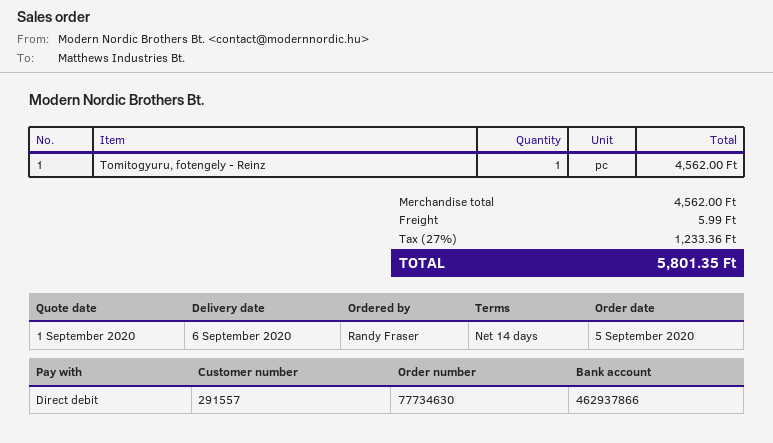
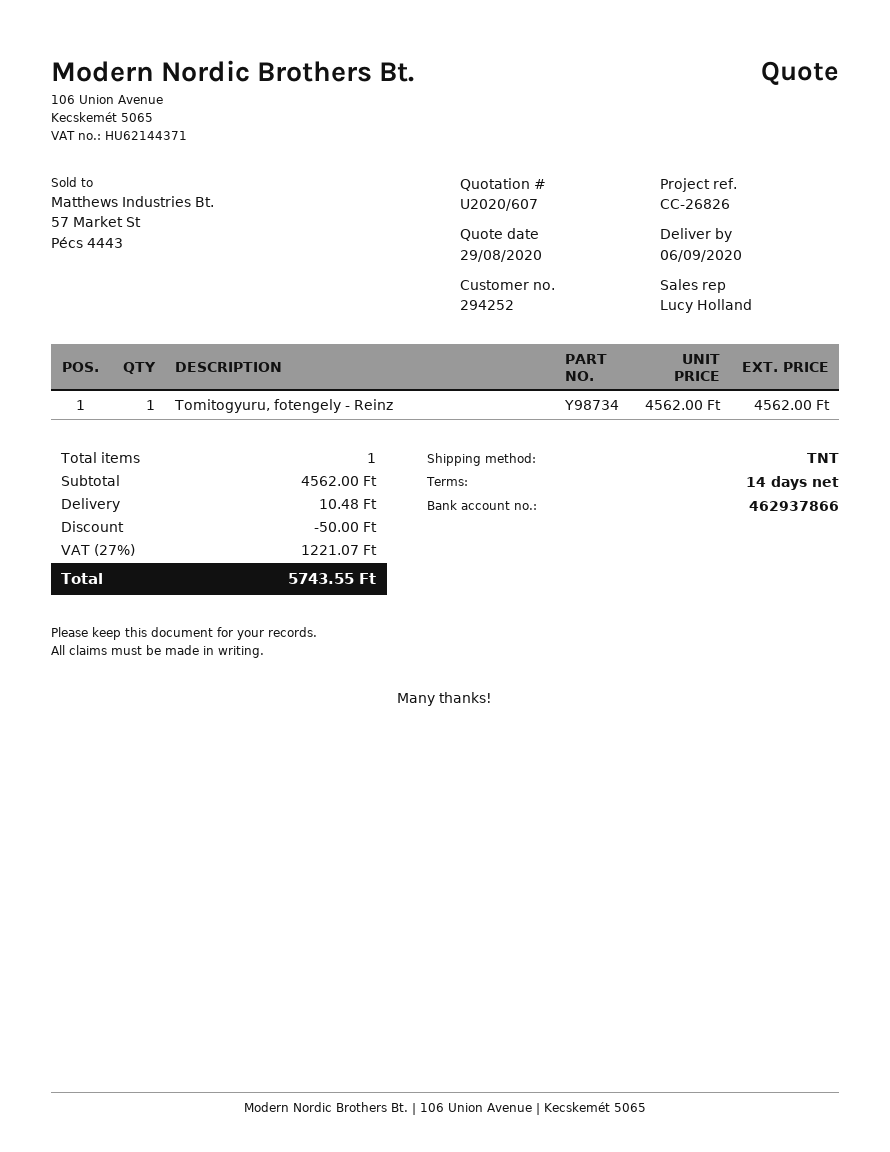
quote date: 2020-09-01 -> 2020-08-29
customer number: 291557 -> 294252
discount: none -> 50.00
shipping: 5.99 -> 10.48
tax: 27% = 1233.36 -> 27% = 1221.07
total: 5801.35 -> 5743.55

